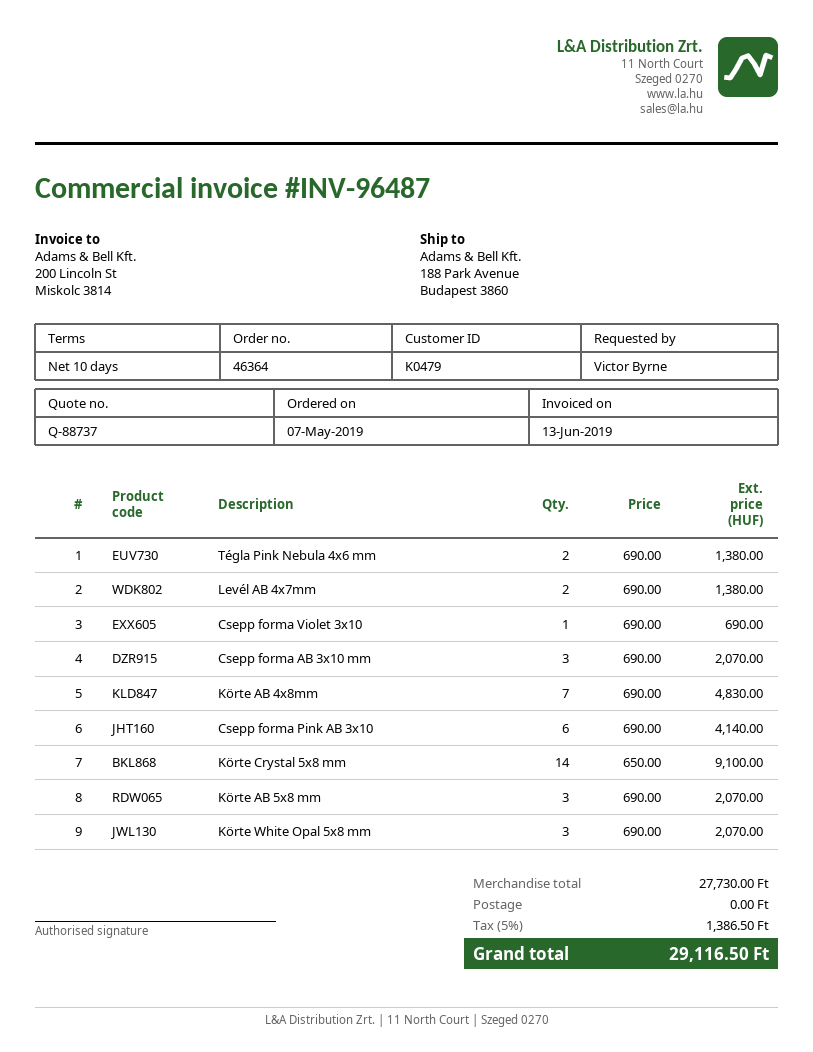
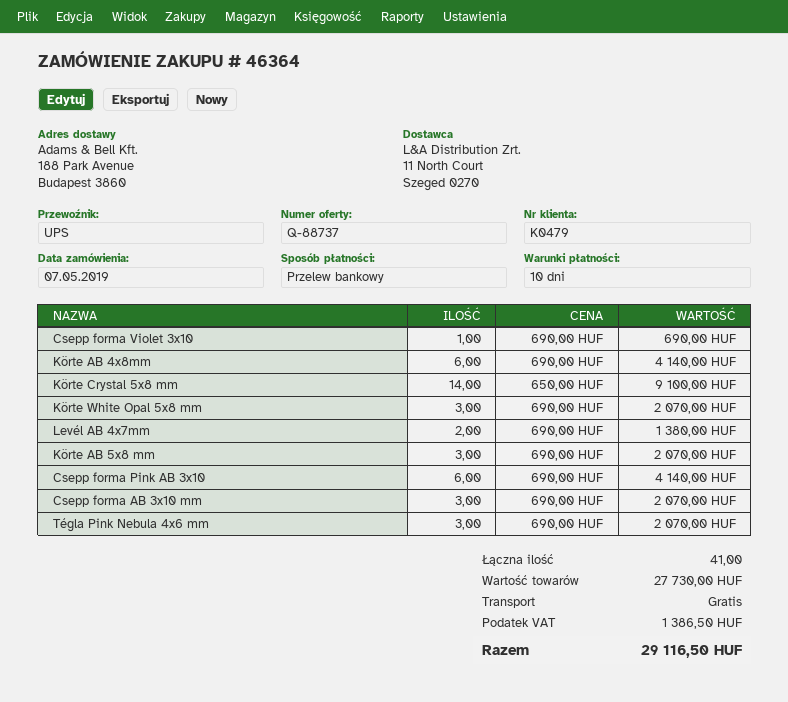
Tégla Pink Nebula 4x6 mm: 2 x 690.00 = 1380.00 -> 3 x 690.00 = 2070.00
Körte AB 4x8mm: 7 x 690.00 = 4830.00 -> 6 x 690.00 = 4140.00

